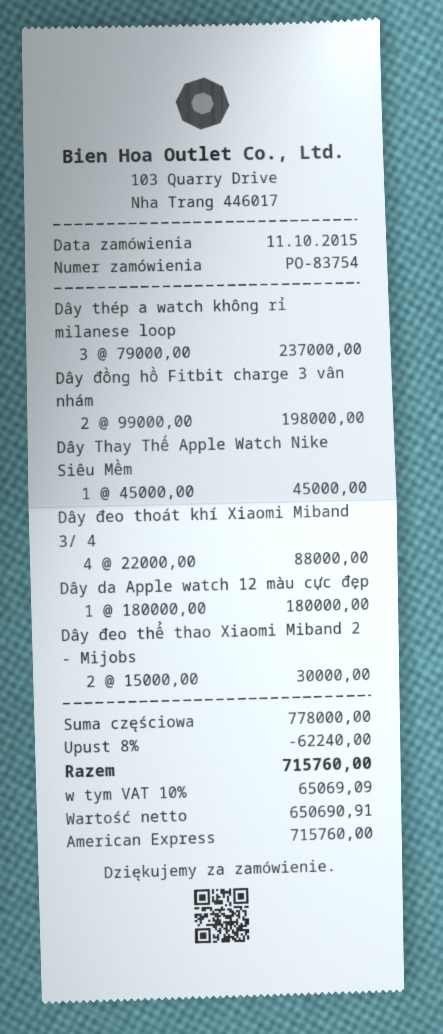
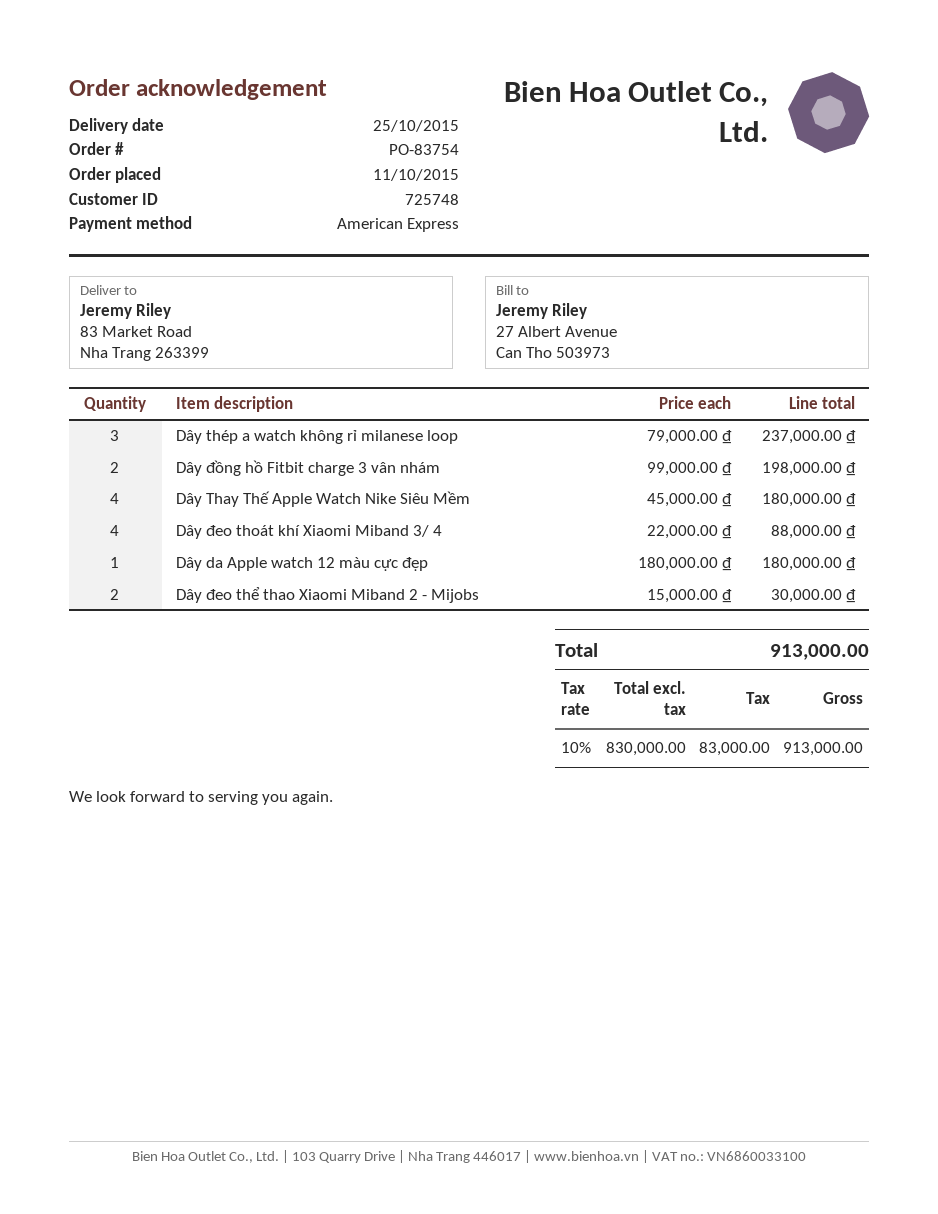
Dây Thay Thế Apple Watch Nike Siêu Mềm: 1 x 45000.00 = 45000.00 -> 4 x 45000.00 = 180000.00
discount: 8% = 62240.00 -> none
net: 650690.91 -> 830000.00
tax: 10% = 65069.09 -> 10% = 83000.00
total: 715760.00 -> 913000.00

